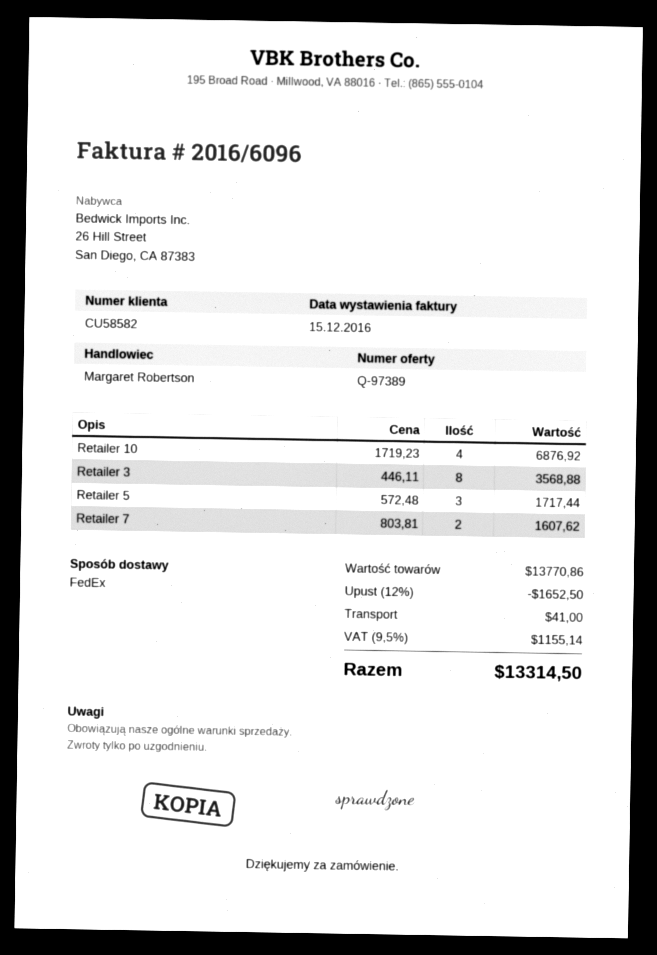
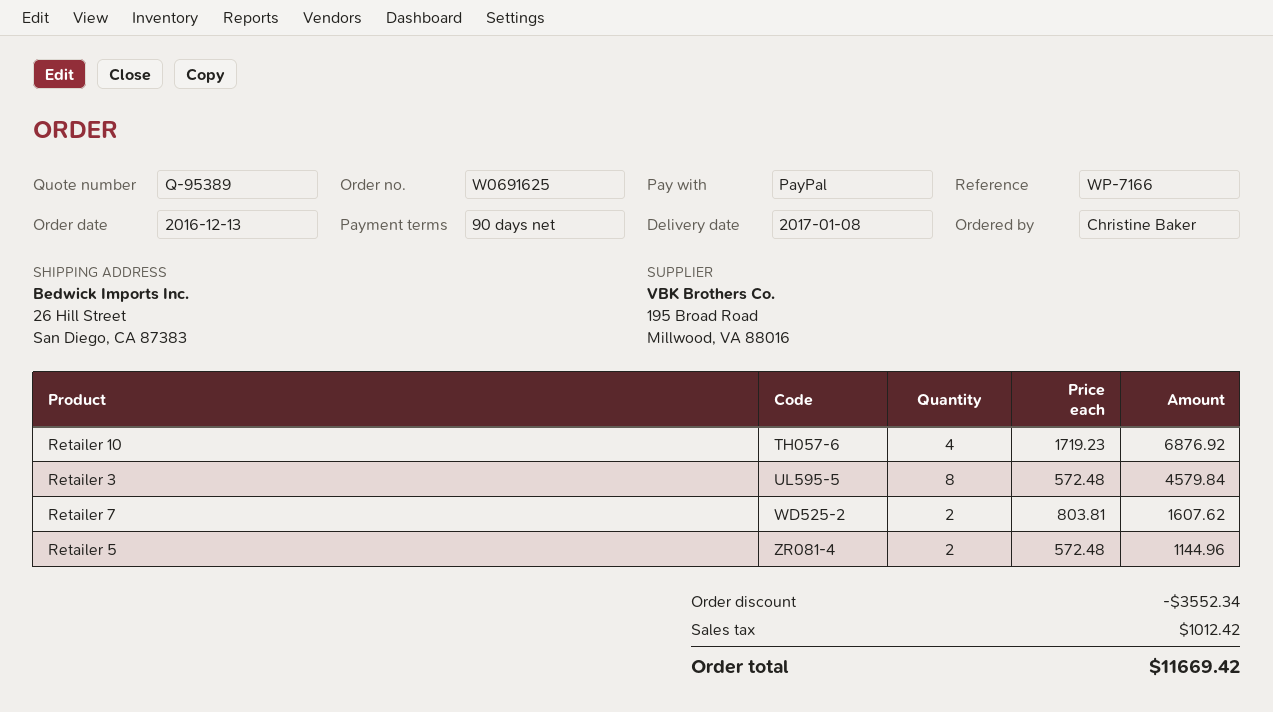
quote number: Q-97389 -> Q-95389
Retailer 3: 8 x 446.11 = 3568.88 -> 8 x 572.48 = 4579.84
Retailer 5: 3 x 572.48 = 1717.44 -> 2 x 572.48 = 1144.96
discount: 1652.50 -> 3552.34
shipping: 41.00 -> none
tax: 1155.14 -> 1012.42
total: 13314.50 -> 11669.42

